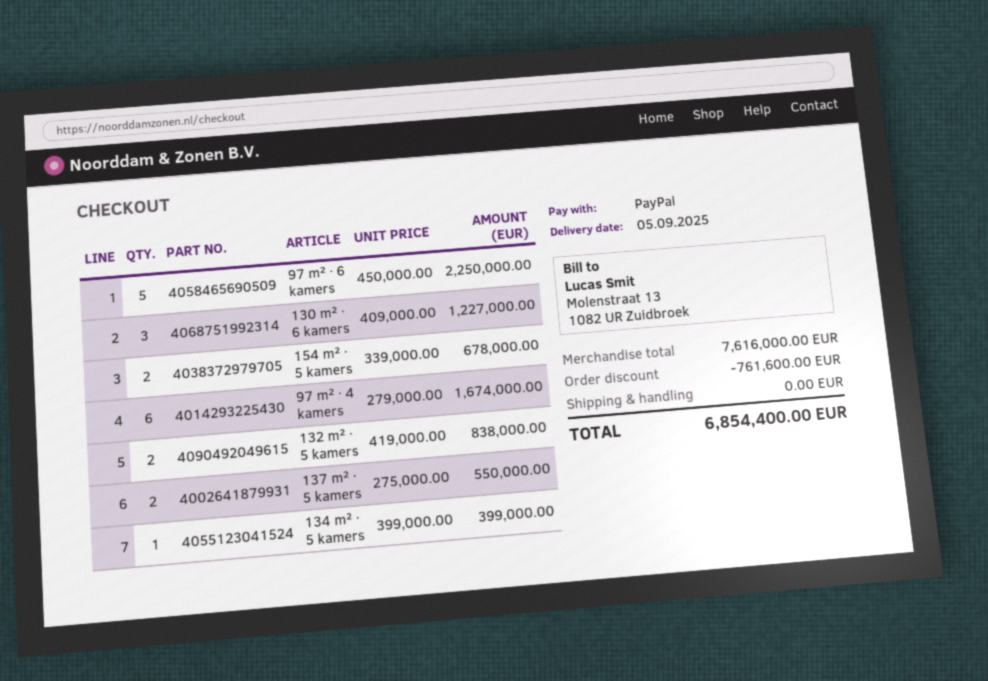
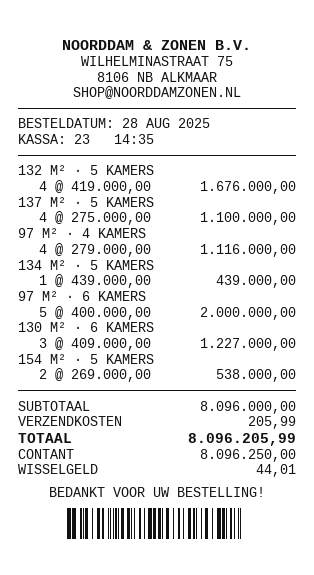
payment method: PayPal -> cash
97 m² · 6 kamers: 5 x 450000.00 = 2250000.00 -> 5 x 400000.00 = 2000000.00
154 m² · 5 kamers: 2 x 339000.00 = 678000.00 -> 2 x 269000.00 = 538000.00
97 m² · 4 kamers: 6 x 279000.00 = 1674000.00 -> 4 x 279000.00 = 1116000.00
132 m² · 5 kamers: 2 x 419000.00 = 838000.00 -> 4 x 419000.00 = 1676000.00
137 m² · 5 kamers: 2 x 275000.00 = 550000.00 -> 4 x 275000.00 = 1100000.00
134 m² · 5 kamers: 1 x 399000.00 = 399000.00 -> 1 x 439000.00 = 439000.00
subtotal: 7616000.00 -> 8096000.00
discount: 761600.00 -> none
shipping: 0.00 -> 205.99
total: 6854400.00 -> 8096205.99

